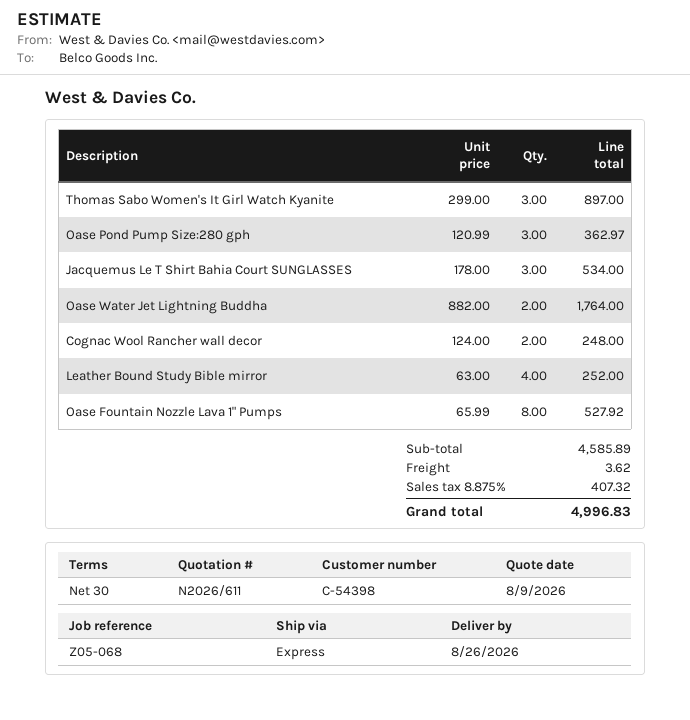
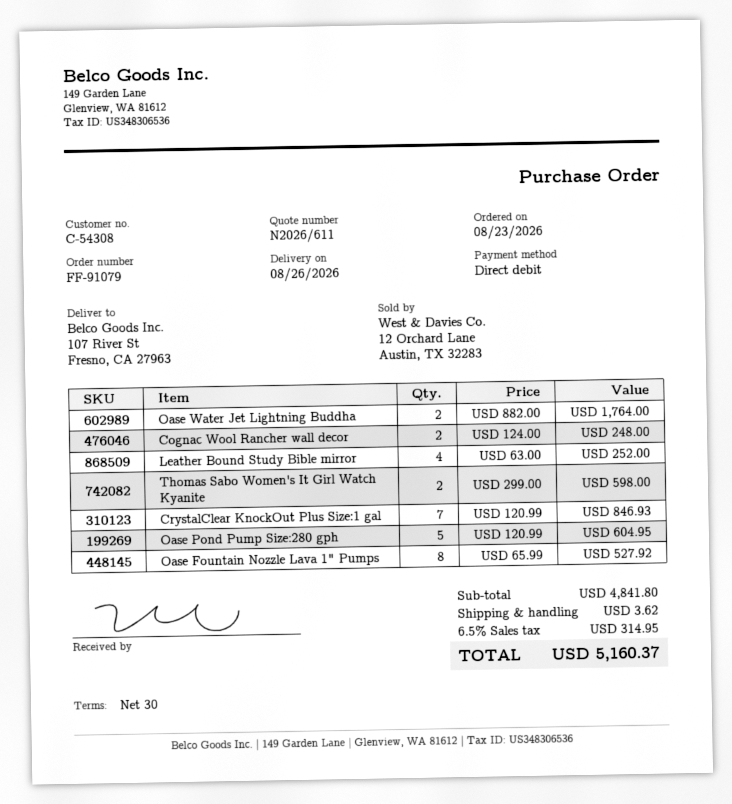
customer number: C-54398 -> C-54308
Thomas Sabo Women's It Girl Watch Kyanite: 3 x 299.00 = 897.00 -> 2 x 299.00 = 598.00
Oase Pond Pump Size:280 gph: 3 x 120.99 = 362.97 -> 5 x 120.99 = 604.95
Jacquemus Le T Shirt Bahia Court SUNGLASSES: 3 x 178.00 = 534.00 -> none
CrystalClear KnockOut Plus Size:1 gal: none -> 7 x 120.99 = 846.93
subtotal: 4585.89 -> 4841.80
tax: 8.875% = 407.32 -> 6.5% = 314.95
total: 4996.83 -> 5160.37

